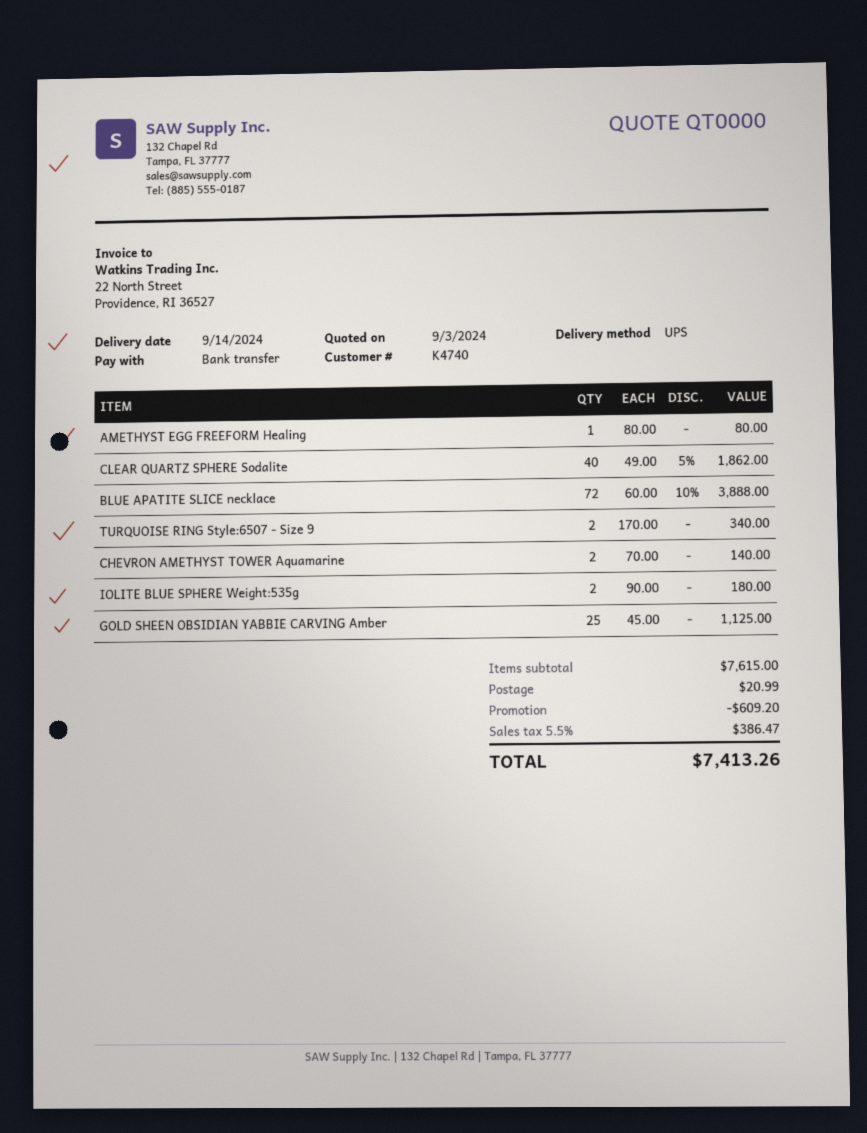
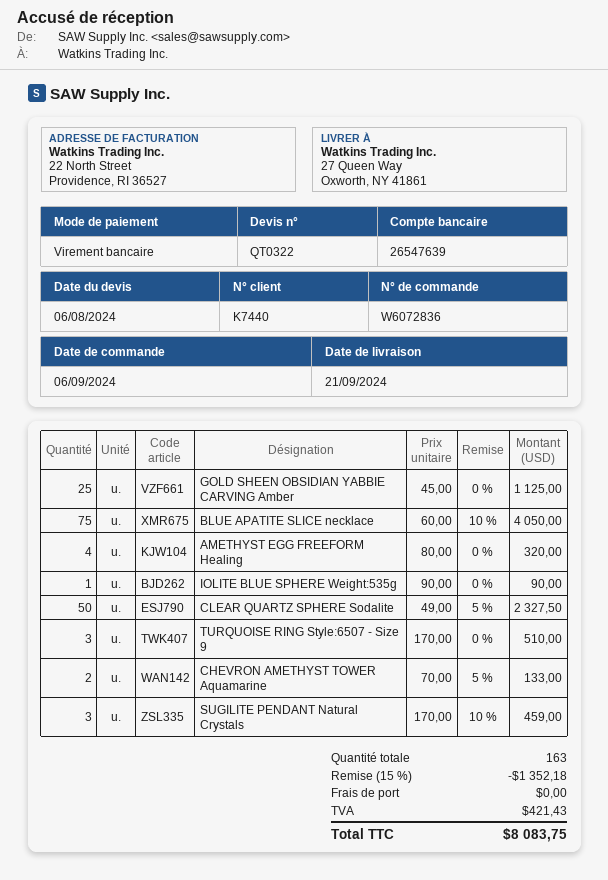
quote number: QT0000 -> QT0322
quote date: 2024-09-03 -> 2024-08-06
delivery date: 2024-09-14 -> 2024-09-21
customer number: K4740 -> K7440
AMETHYST EGG FREEFORM Healing: 1 x 80.00 = 80.00 -> 4 x 80.00 = 320.00
CLEAR QUARTZ SPHERE Sodalite: 40 x 49.00 - 5% = 1862.00 -> 50 x 49.00 - 5% = 2327.50
BLUE APATITE SLICE necklace: 72 x 60.00 - 10% = 3888.00 -> 75 x 60.00 - 10% = 4050.00
TURQUOISE RING Style:6507 - Size 9: 2 x 170.00 = 340.00 -> 3 x 170.00 = 510.00
CHEVRON AMETHYST TOWER Aquamarine: 2 x 70.00 = 140.00 -> 2 x 70.00 - 5% = 133.00
IOLITE BLUE SPHERE Weight:535g: 2 x 90.00 = 180.00 -> 1 x 90.00 = 90.00
SUGILITE PENDANT Natural Crystals: none -> 3 x 170.00 - 10% = 459.00
discount: 609.20 -> 1352.18
shipping: 20.99 -> 0.00
tax: 386.47 -> 421.43
total: 7413.26 -> 8083.75

